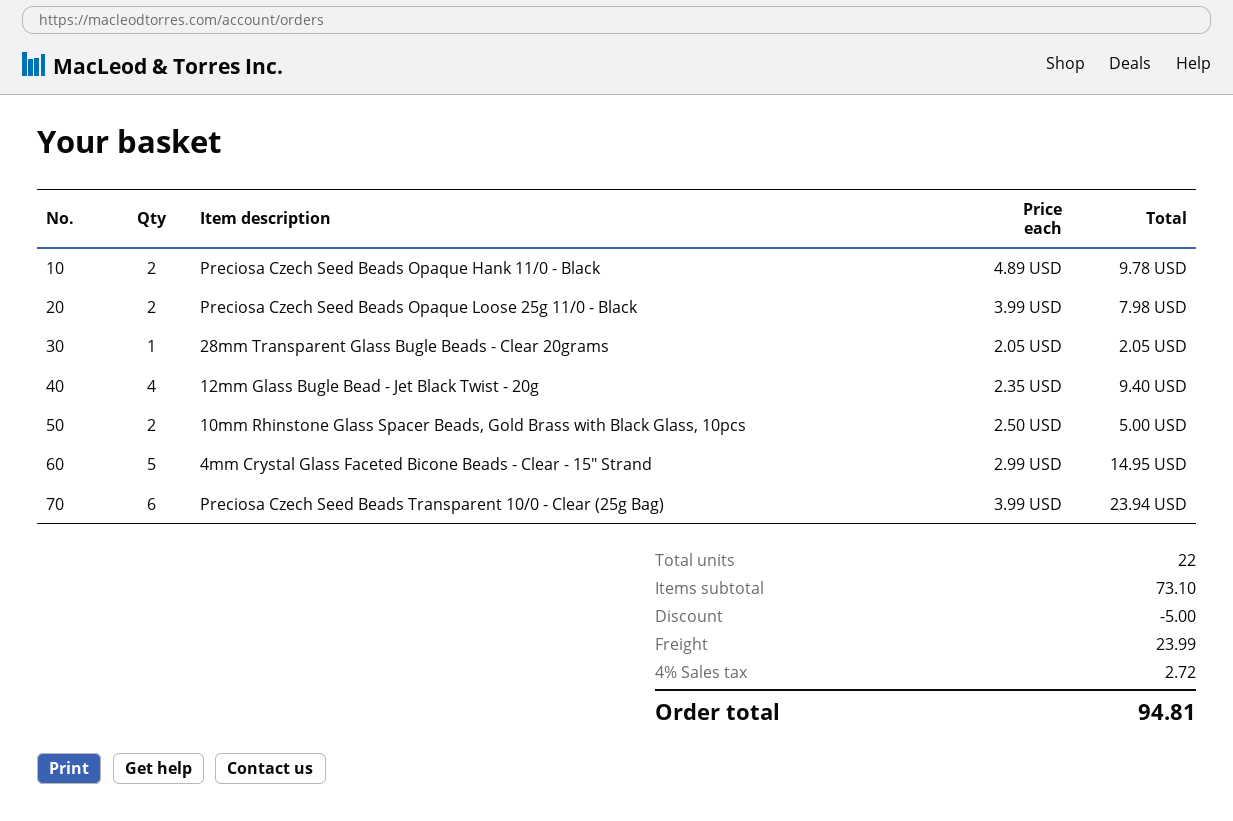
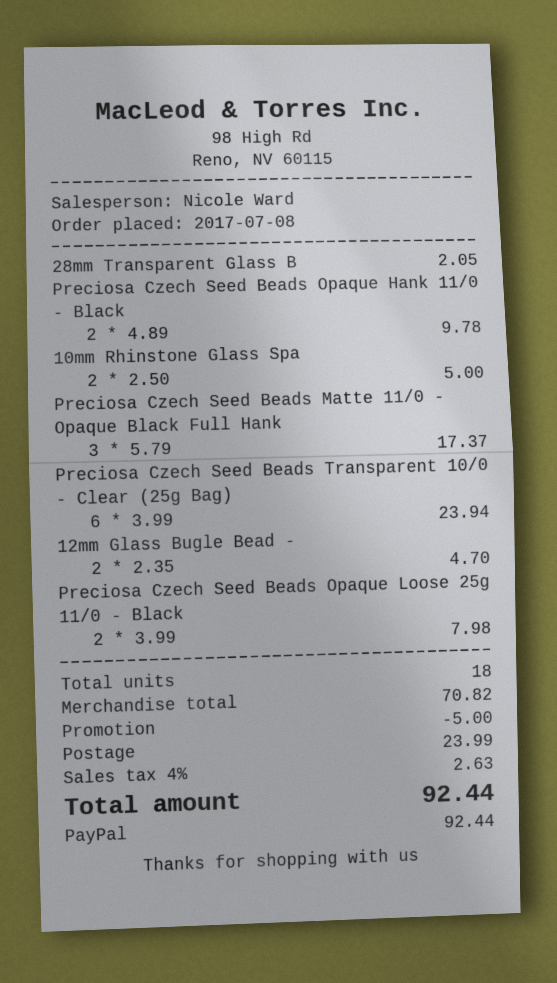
12mm Glass Bugle Bead - Jet Black Twist - 20g: 4 x 2.35 = 9.40 -> 2 x 2.35 = 4.70
4mm Crystal Glass Faceted Bicone Beads - Clear - 15" Strand: 5 x 2.99 = 14.95 -> none
Preciosa Czech Seed Beads Matte 11/0 - Opaque Black Full Hank: none -> 3 x 5.79 = 17.37
total quantity: 22 -> 18
subtotal: 73.10 -> 70.82
tax: 4% = 2.72 -> 4% = 2.63
total: 94.81 -> 92.44

